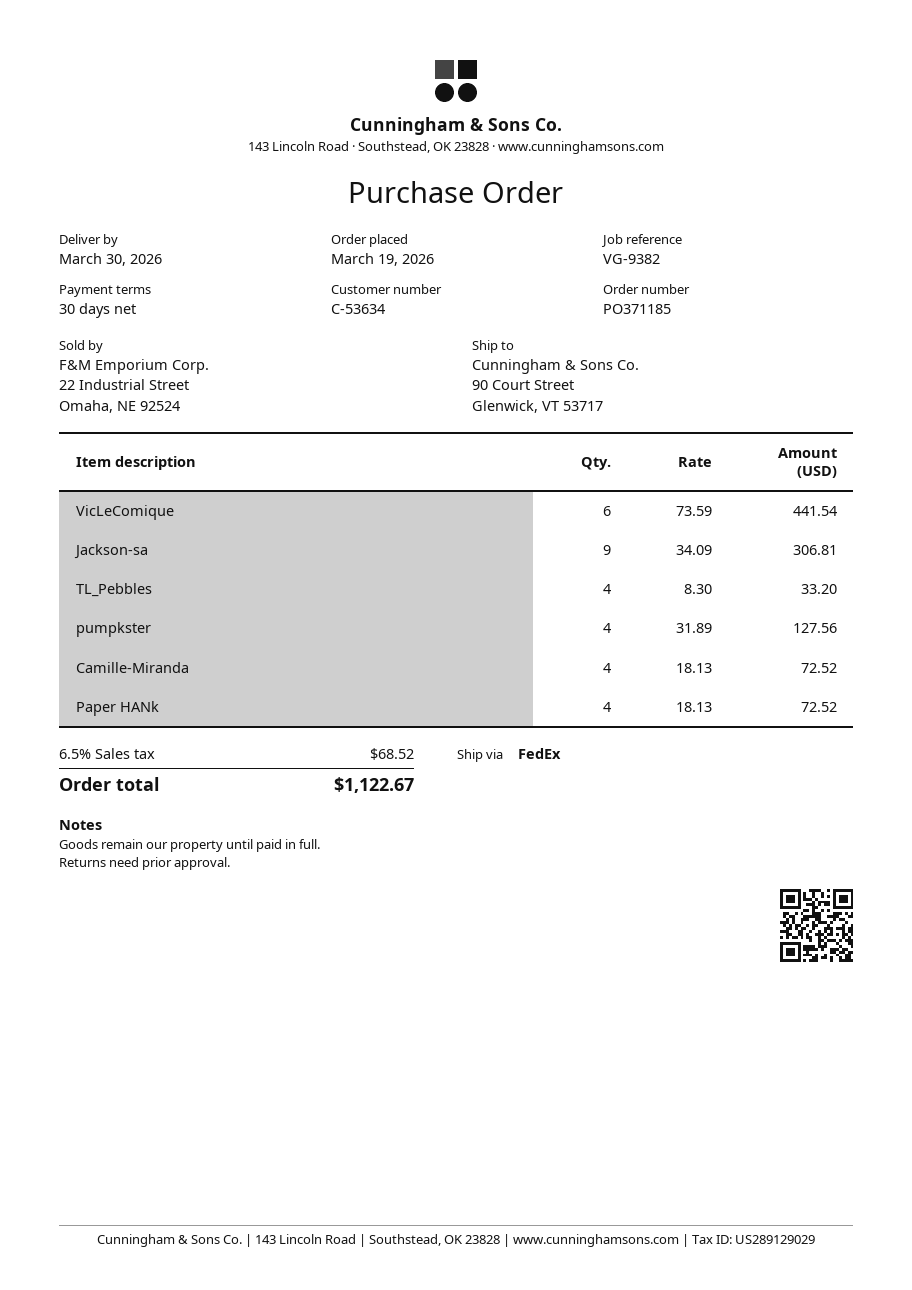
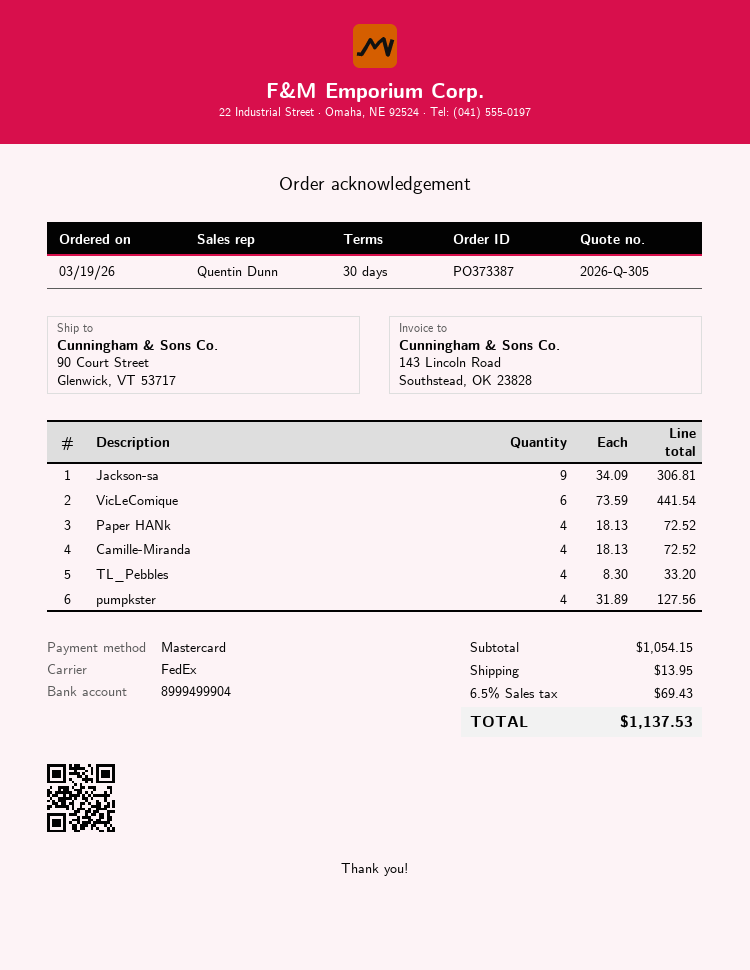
order number: PO371185 -> PO373387
shipping: none -> 13.95
tax: 6.5% = 68.52 -> 6.5% = 69.43
total: 1122.67 -> 1137.53

